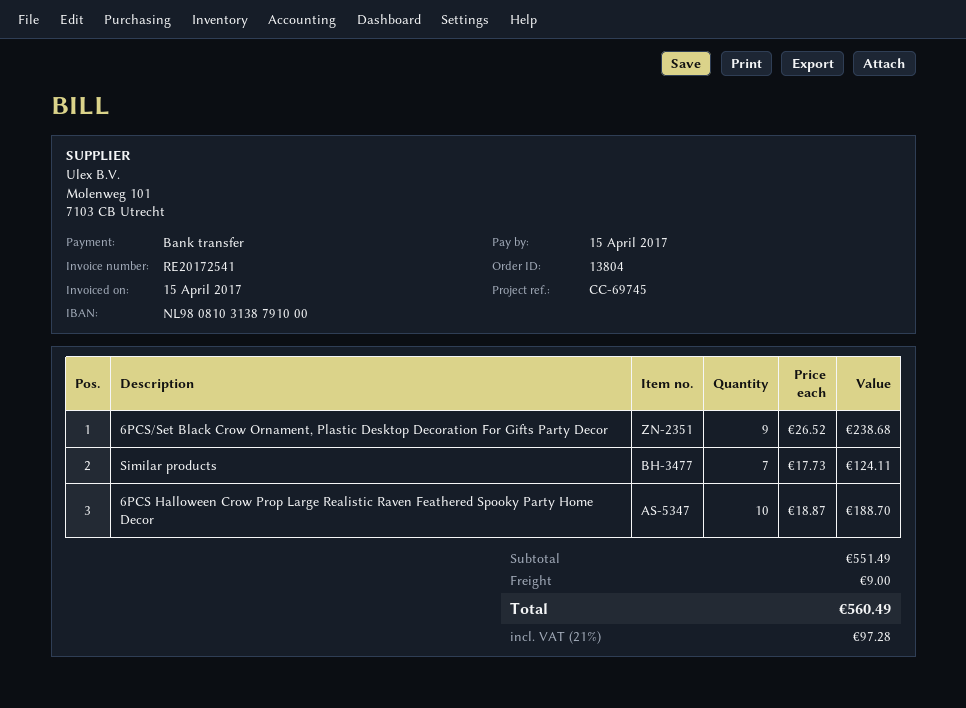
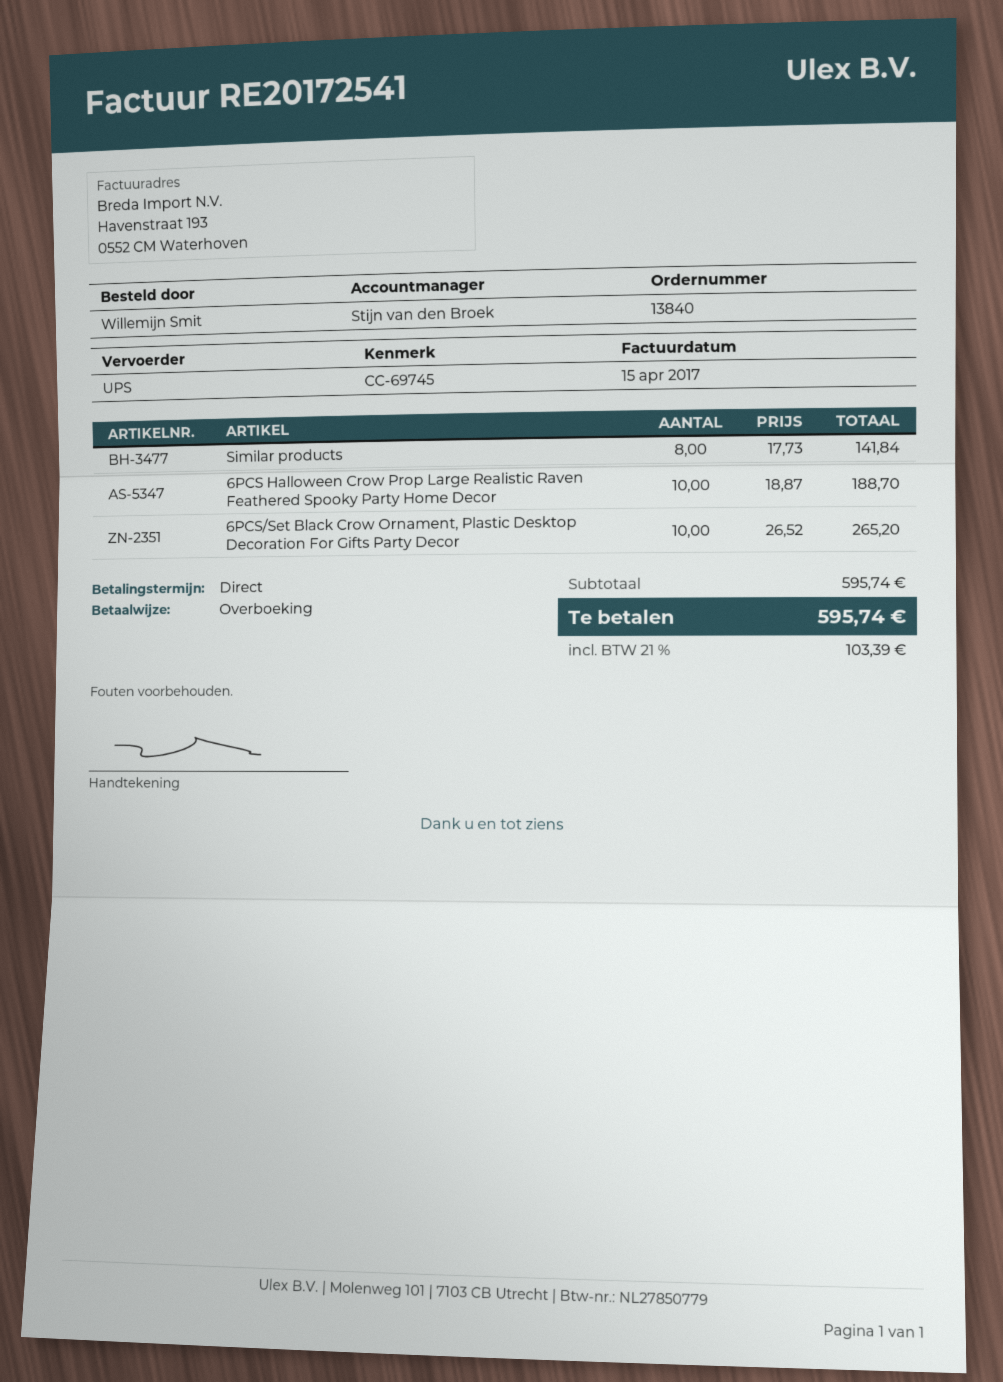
order number: 13804 -> 13840
6PCS/Set Black Crow Ornament, Plastic Desktop Decoration For Gifts Party Decor: 9 x 26.52 = 238.68 -> 10 x 26.52 = 265.20
Similar products: 7 x 17.73 = 124.11 -> 8 x 17.73 = 141.84
subtotal: 551.49 -> 595.74
shipping: 9.00 -> none
tax: 21% = 97.28 -> 21% = 103.39
total: 560.49 -> 595.74

